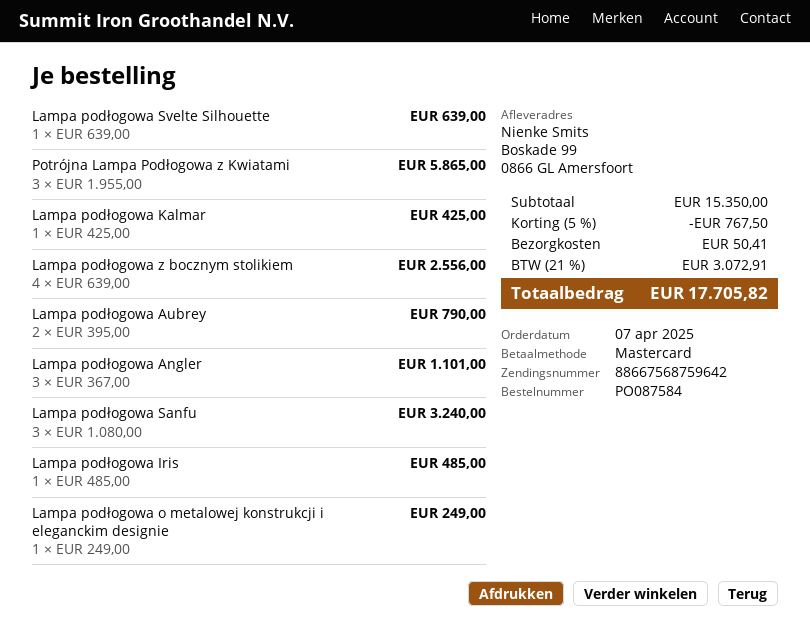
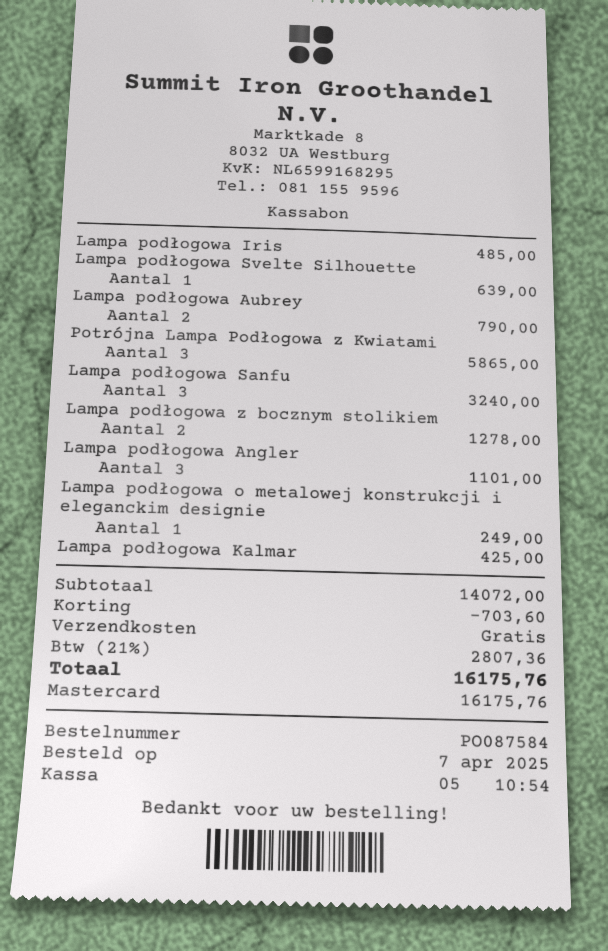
Lampa podłogowa z bocznym stolikiem: 4 for 2556.00 -> 2 for 1278.00
subtotal: 15350.00 -> 14072.00
discount: 767.50 -> 703.60
shipping: 50.41 -> 0.00
tax: 21% = 3072.91 -> 21% = 2807.36
total: 17705.82 -> 16175.76

